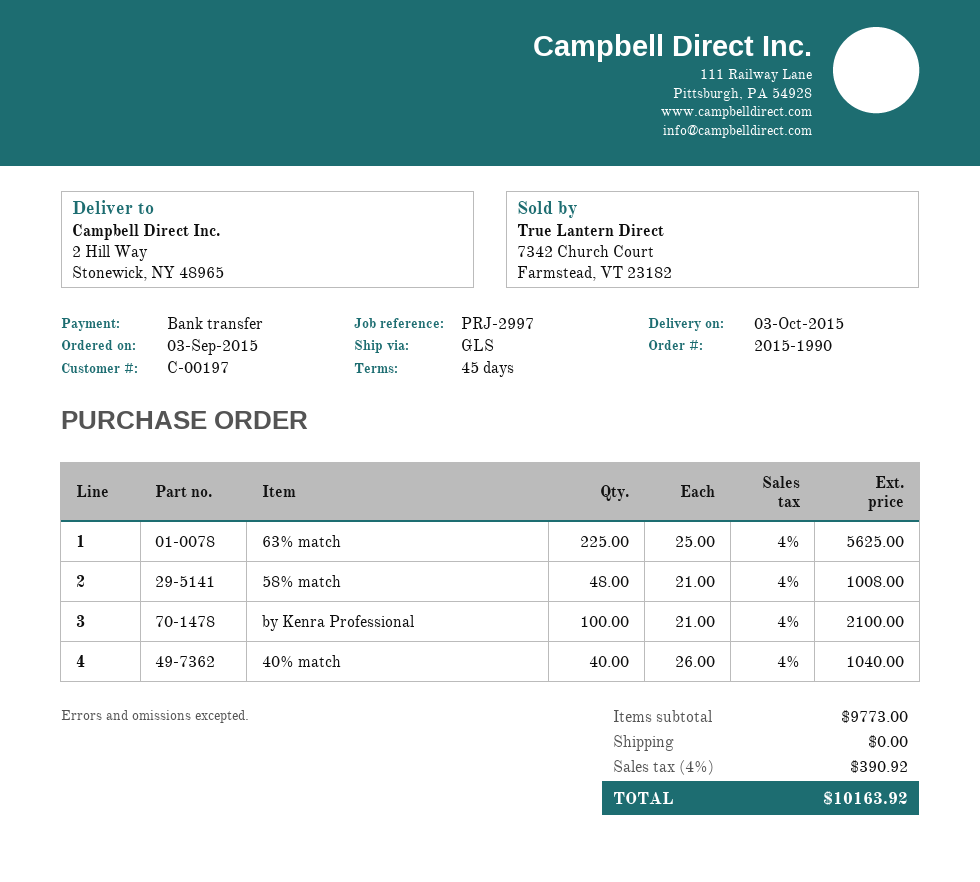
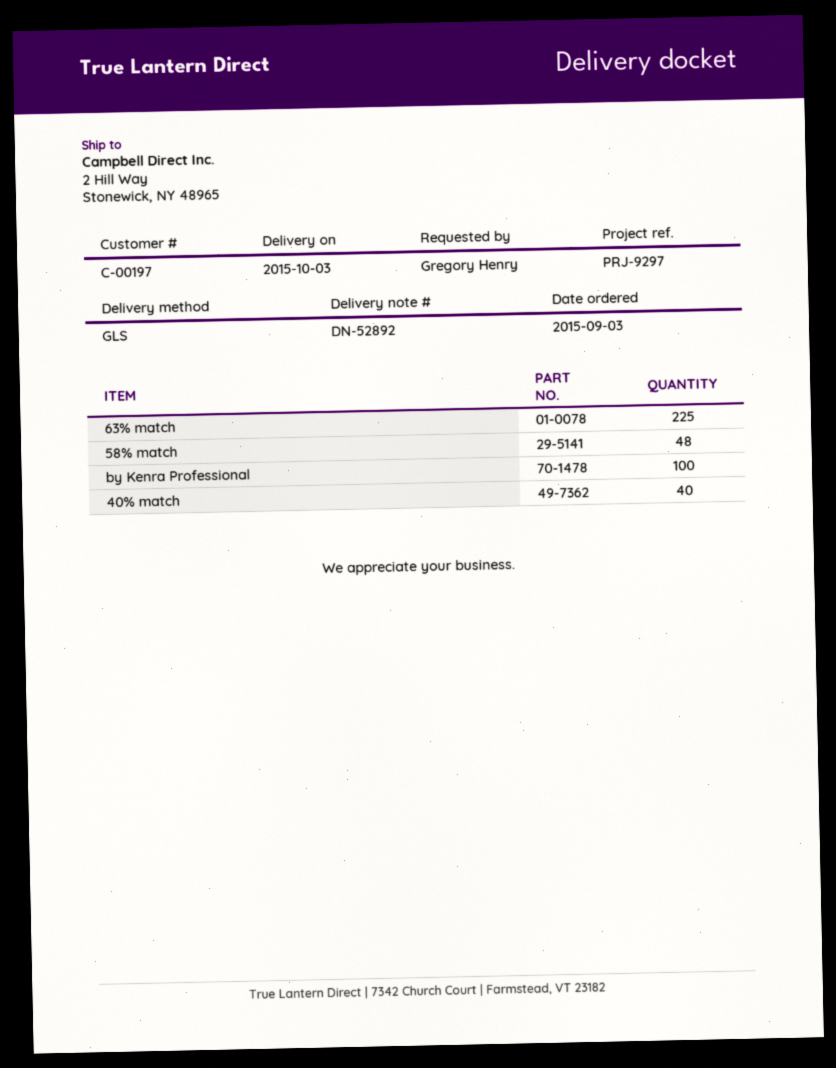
reference: PRJ-2997 -> PRJ-9297

